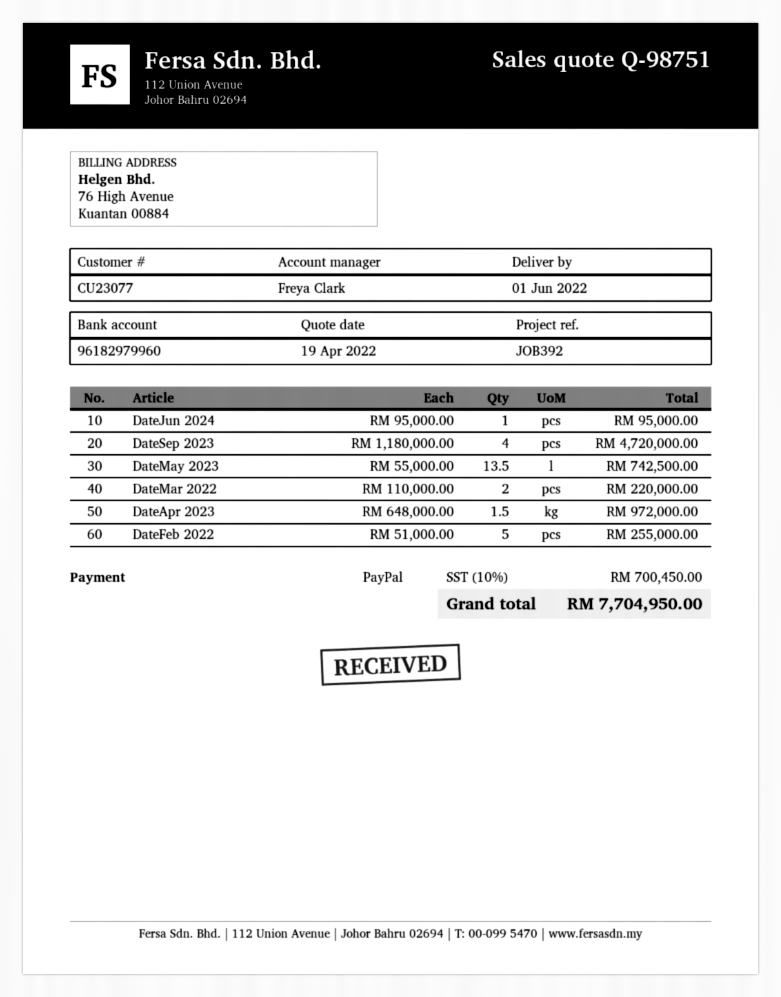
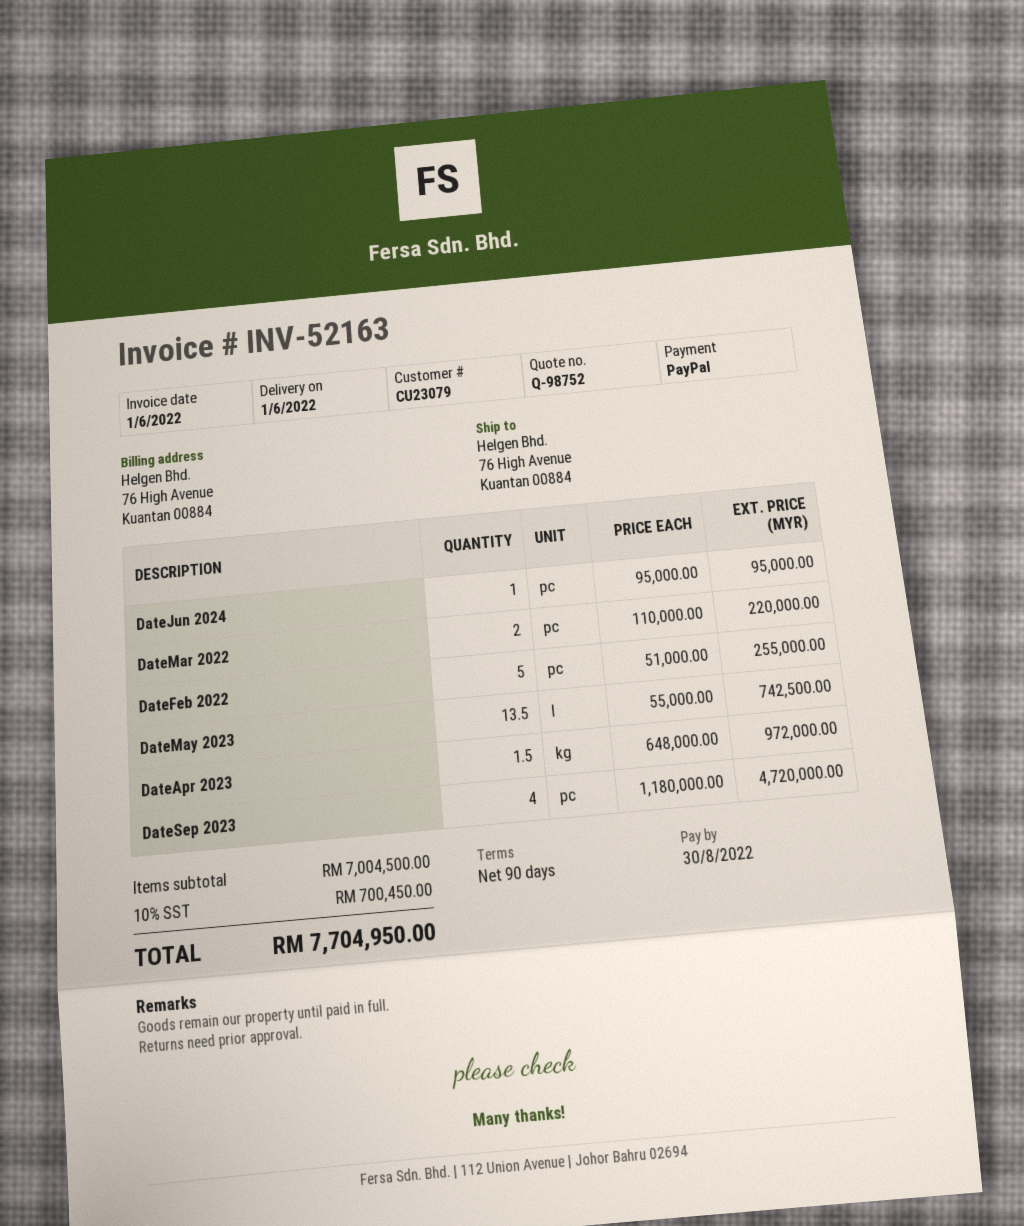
quote number: Q-98751 -> Q-98752
customer number: CU23077 -> CU23079

